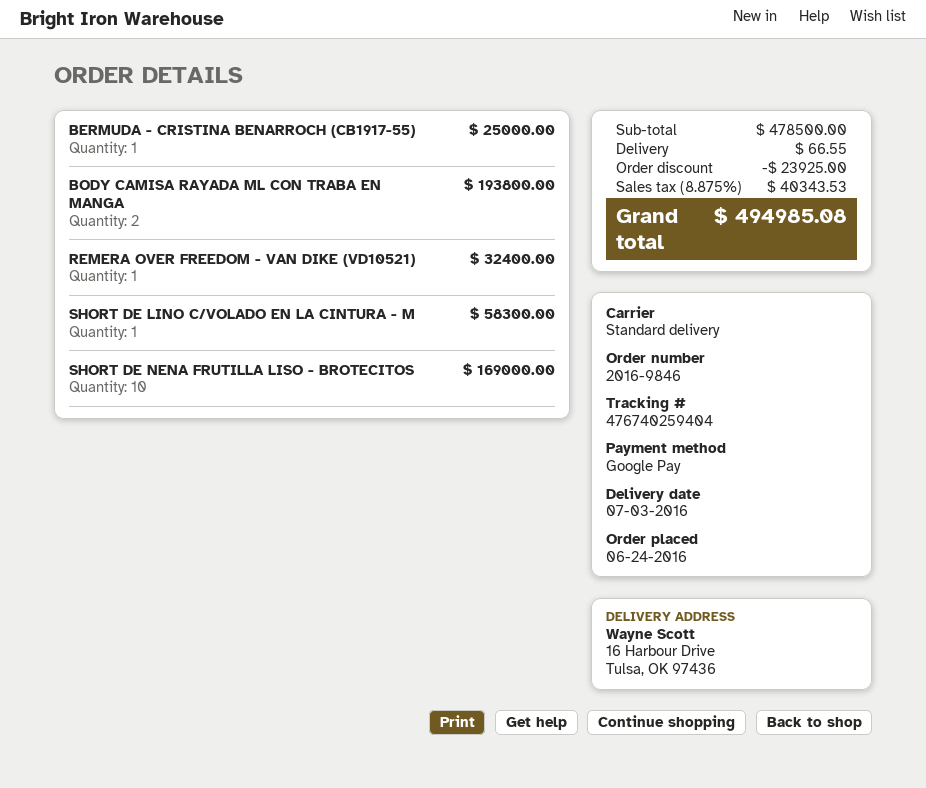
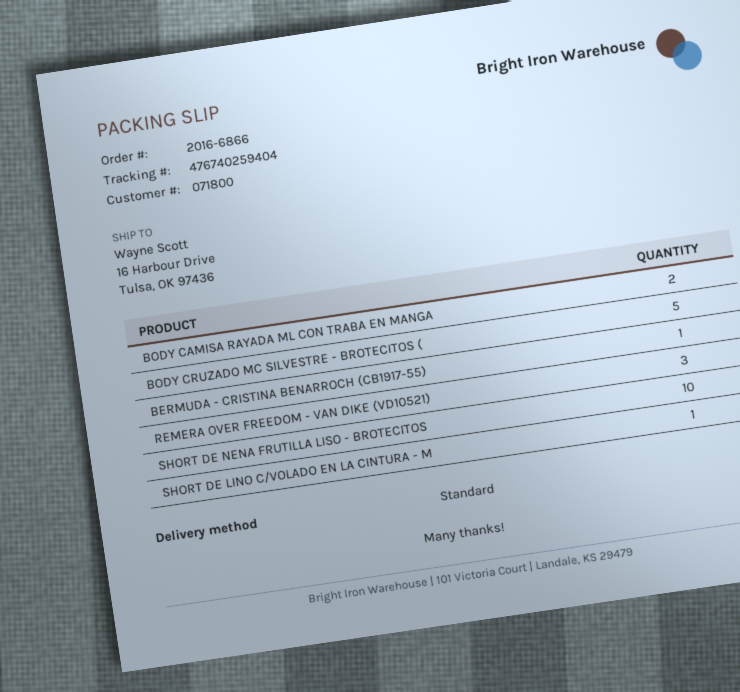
order number: 2016-9846 -> 2016-6866
REMERA OVER FREEDOM - VAN DIKE (VD10521): 1 -> 3
BODY CRUZADO MC SILVESTRE - BROTECITOS (: none -> 5

